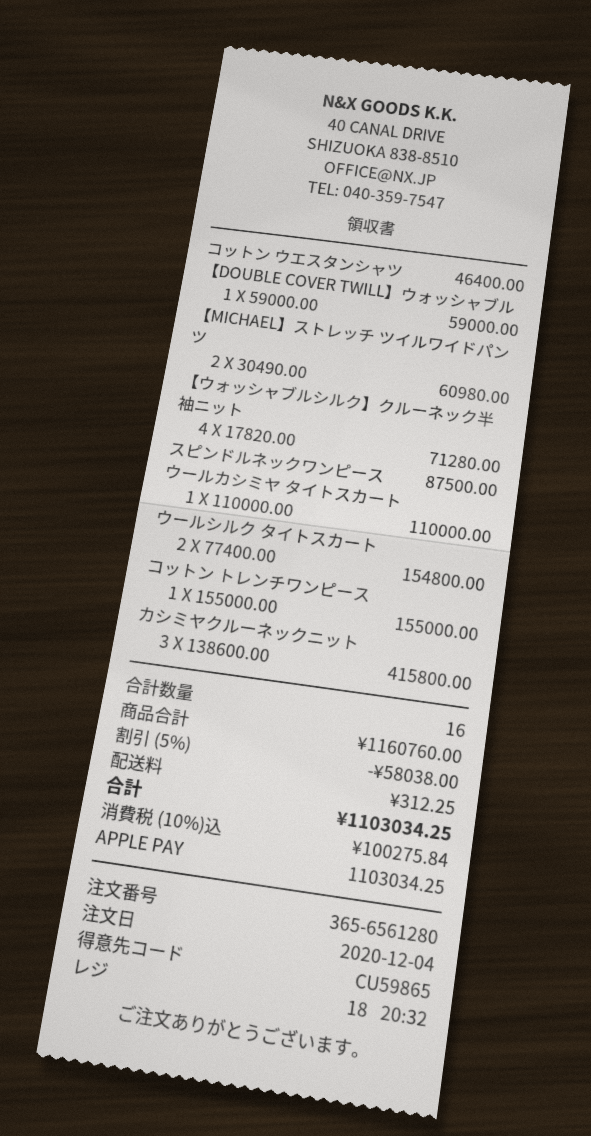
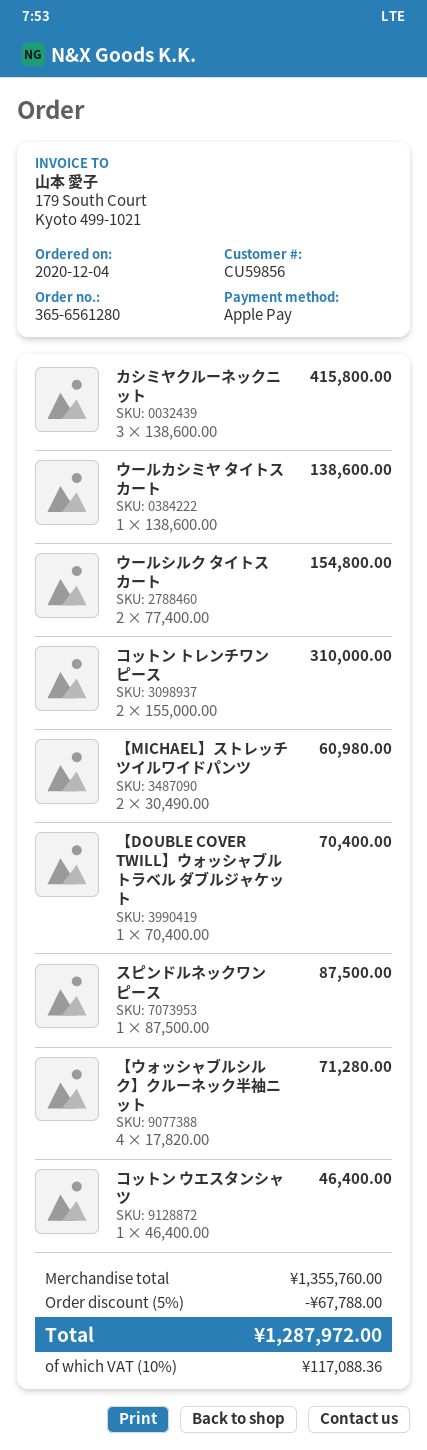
customer number: CU59865 -> CU59856
【DOUBLE COVER TWILL】ウォッシャブル: 1 x 59000.00 = 59000.00 -> 1 x 70400.00 = 70400.00
ウールカシミヤ タイトスカート: 1 x 110000.00 = 110000.00 -> 1 x 138600.00 = 138600.00
コットン トレンチワンピース: 1 x 155000.00 = 155000.00 -> 2 x 155000.00 = 310000.00
subtotal: 1160760.00 -> 1355760.00
discount: 5% = 58038.00 -> 5% = 67788.00
shipping: 312.25 -> none
tax: 10% = 100275.84 -> 10% = 117088.36
total: 1103034.25 -> 1287972.00

